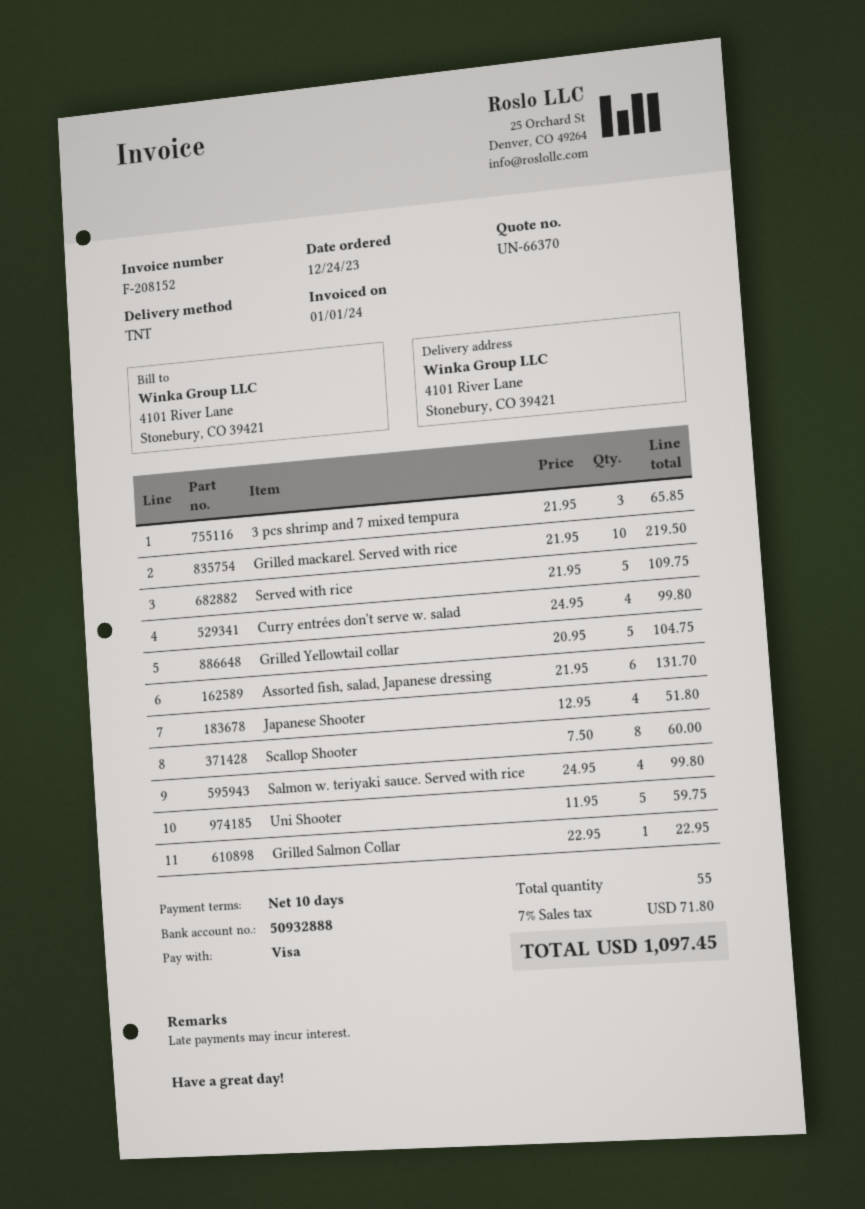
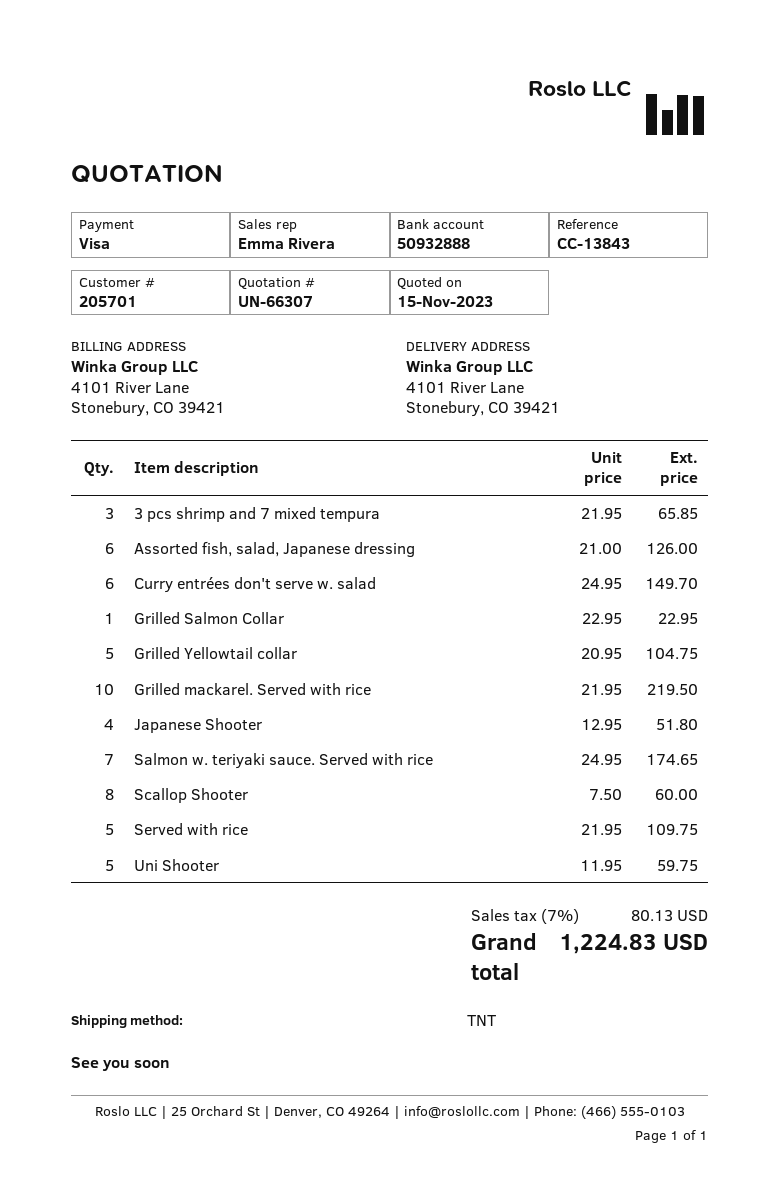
quote number: UN-66370 -> UN-66307
Curry entrées don't serve w. salad: 4 x 24.95 = 99.80 -> 6 x 24.95 = 149.70
Assorted fish, salad, Japanese dressing: 6 x 21.95 = 131.70 -> 6 x 21.00 = 126.00
Salmon w. teriyaki sauce. Served with rice: 4 x 24.95 = 99.80 -> 7 x 24.95 = 174.65
tax: 7% = 71.80 -> 7% = 80.13
total: 1097.45 -> 1224.83

